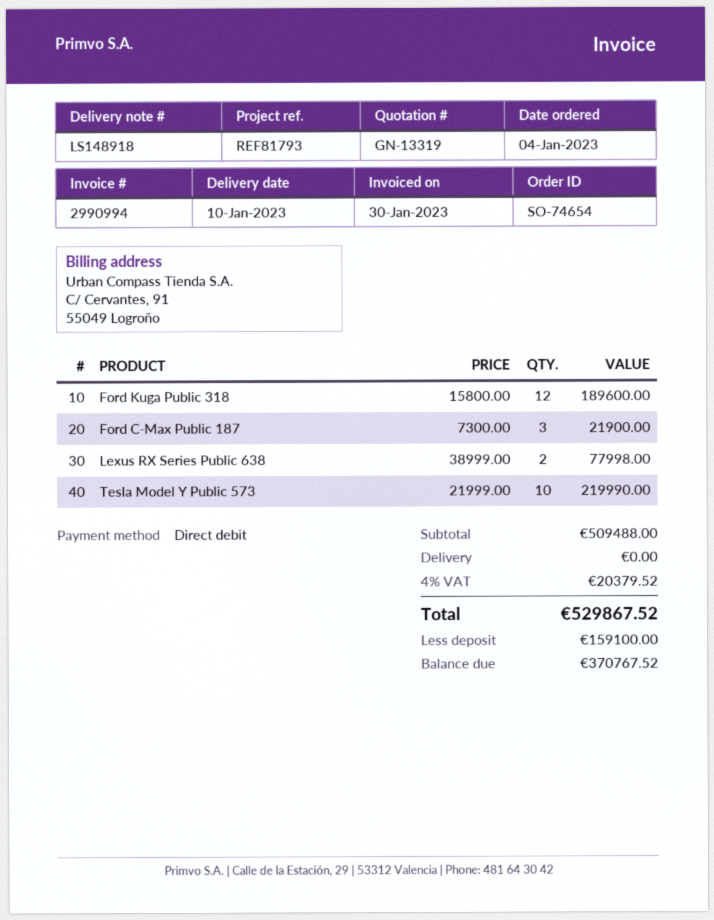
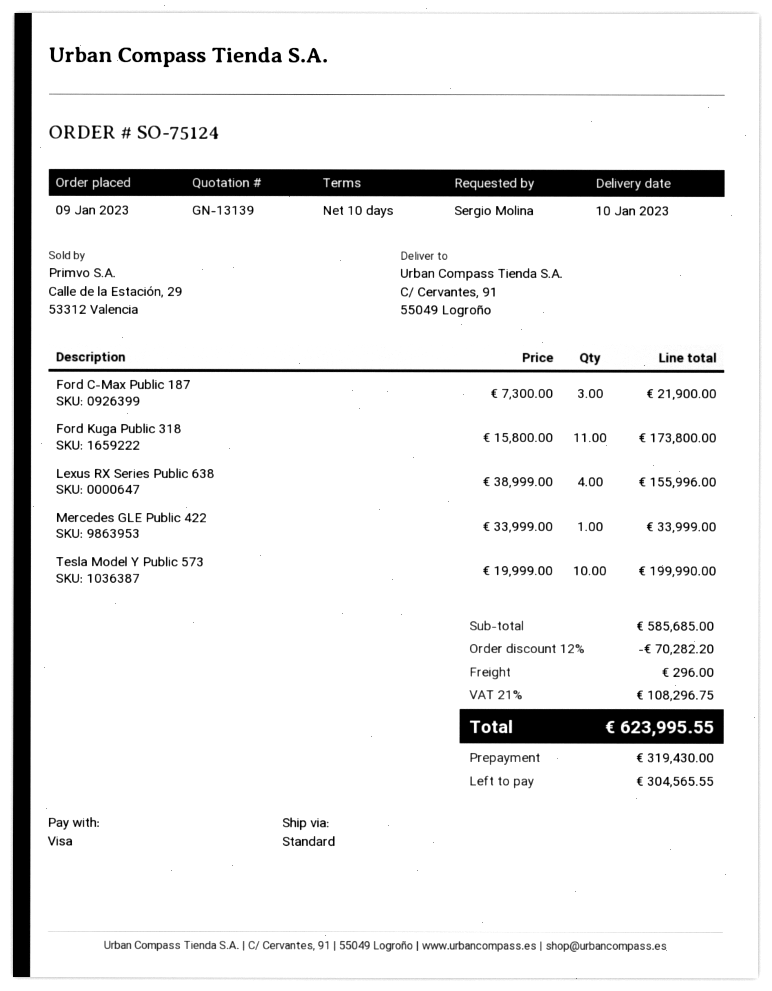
quote number: GN-13319 -> GN-13139
order number: SO-74654 -> SO-75124
order date: 2023-01-04 -> 2023-01-09
payment method: direct debit -> Visa
Ford Kuga Public 318: 12 x 15800.00 = 189600.00 -> 11 x 15800.00 = 173800.00
Lexus RX Series Public 638: 2 x 38999.00 = 77998.00 -> 4 x 38999.00 = 155996.00
Tesla Model Y Public 573: 10 x 21999.00 = 219990.00 -> 10 x 19999.00 = 199990.00
Mercedes GLE Public 422: none -> 1 x 33999.00 = 33999.00
subtotal: 509488.00 -> 585685.00
discount: none -> 12% = 70282.20
shipping: 0.00 -> 296.00
tax: 4% = 20379.52 -> 21% = 108296.75
total: 529867.52 -> 623995.55
deposit: 159100.00 -> 319430.00
balance: 370767.52 -> 304565.55

